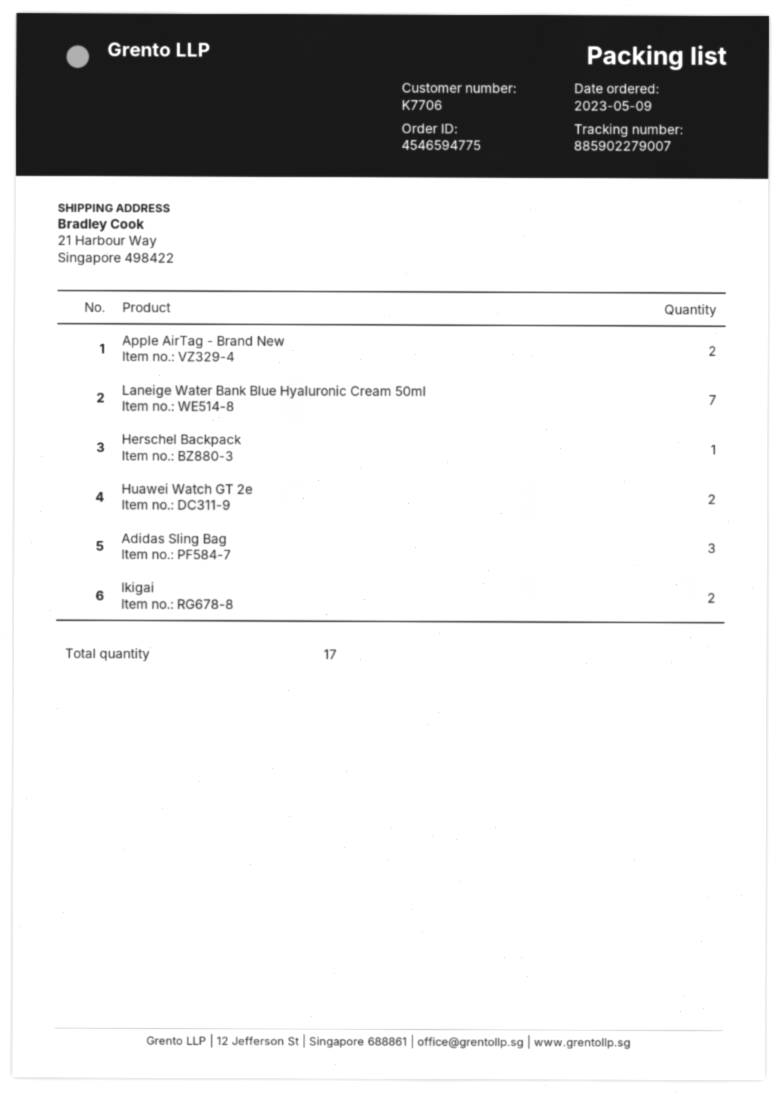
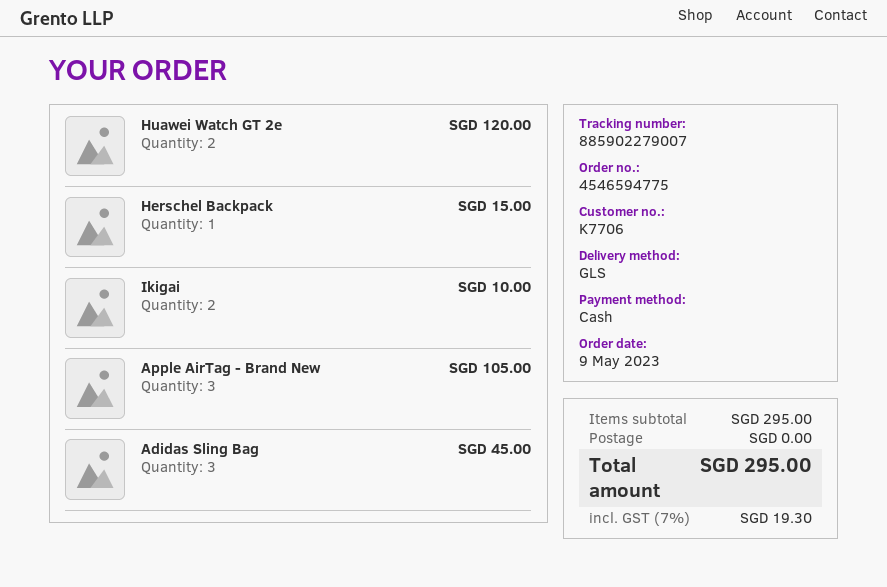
Apple AirTag - Brand New: 2 -> 3
Laneige Water Bank Blue Hyaluronic Cream 50ml: 7 -> none

